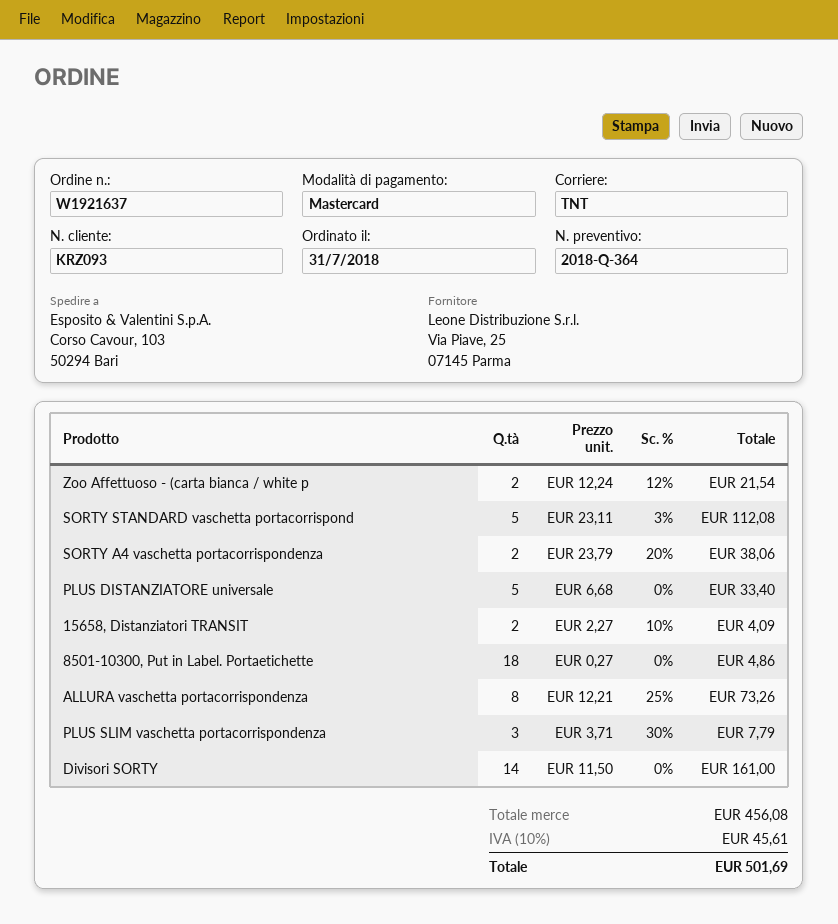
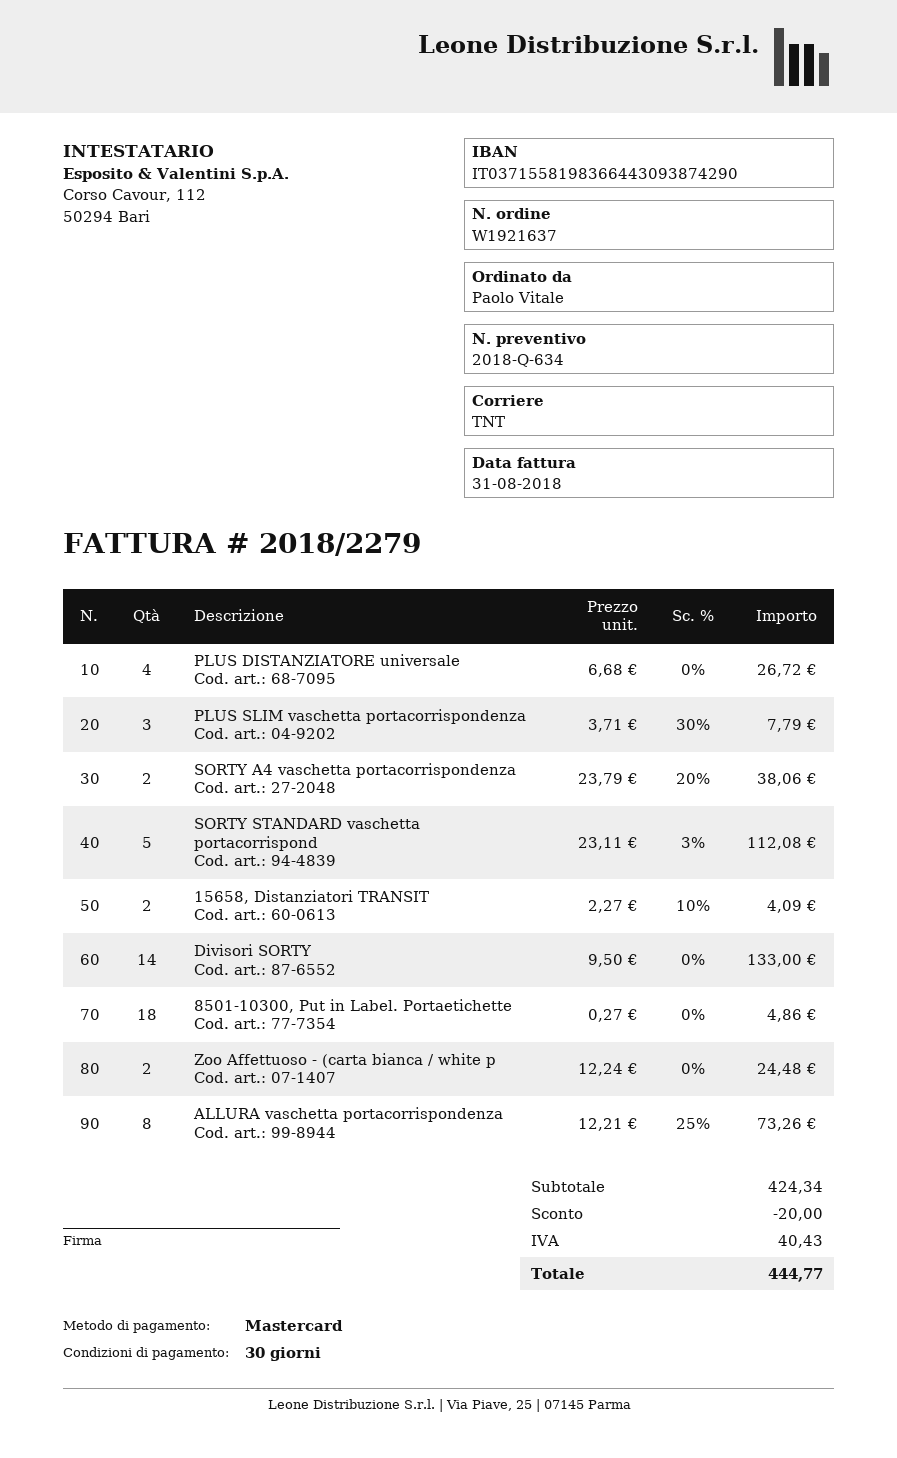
quote number: 2018-Q-364 -> 2018-Q-634
Zoo Affettuoso - (carta bianca / white p: 2 x 12.24 - 12% = 21.54 -> 2 x 12.24 = 24.48
PLUS DISTANZIATORE universale: 5 x 6.68 = 33.40 -> 4 x 6.68 = 26.72
Divisori SORTY: 14 x 11.50 = 161.00 -> 14 x 9.50 = 133.00
subtotal: 456.08 -> 424.34
discount: none -> 20.00
tax: 45.61 -> 40.43
total: 501.69 -> 444.77

